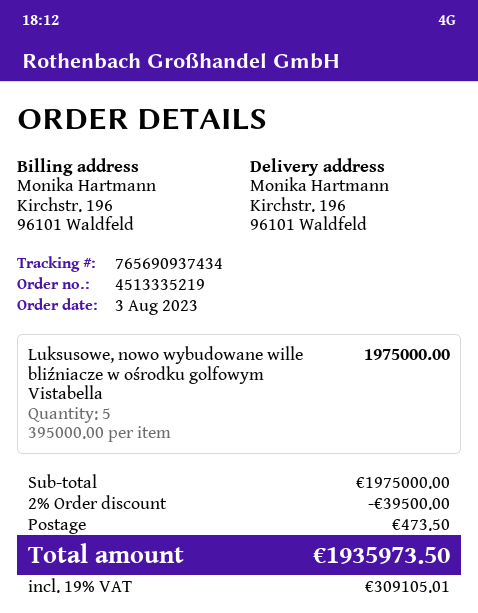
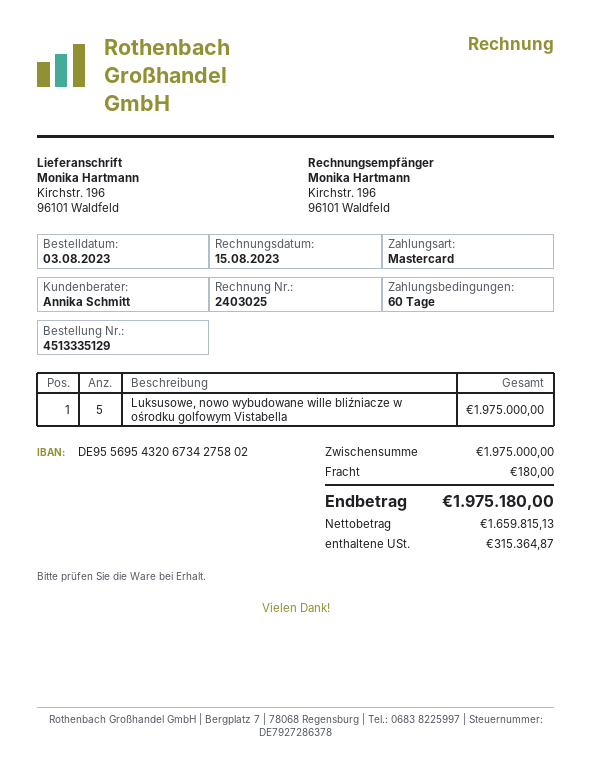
order number: 4513335219 -> 4513335129
discount: 2% = 39500.00 -> none
shipping: 473.50 -> 180.00
tax: 309105.01 -> 315364.87
total: 1935973.50 -> 1975180.00

